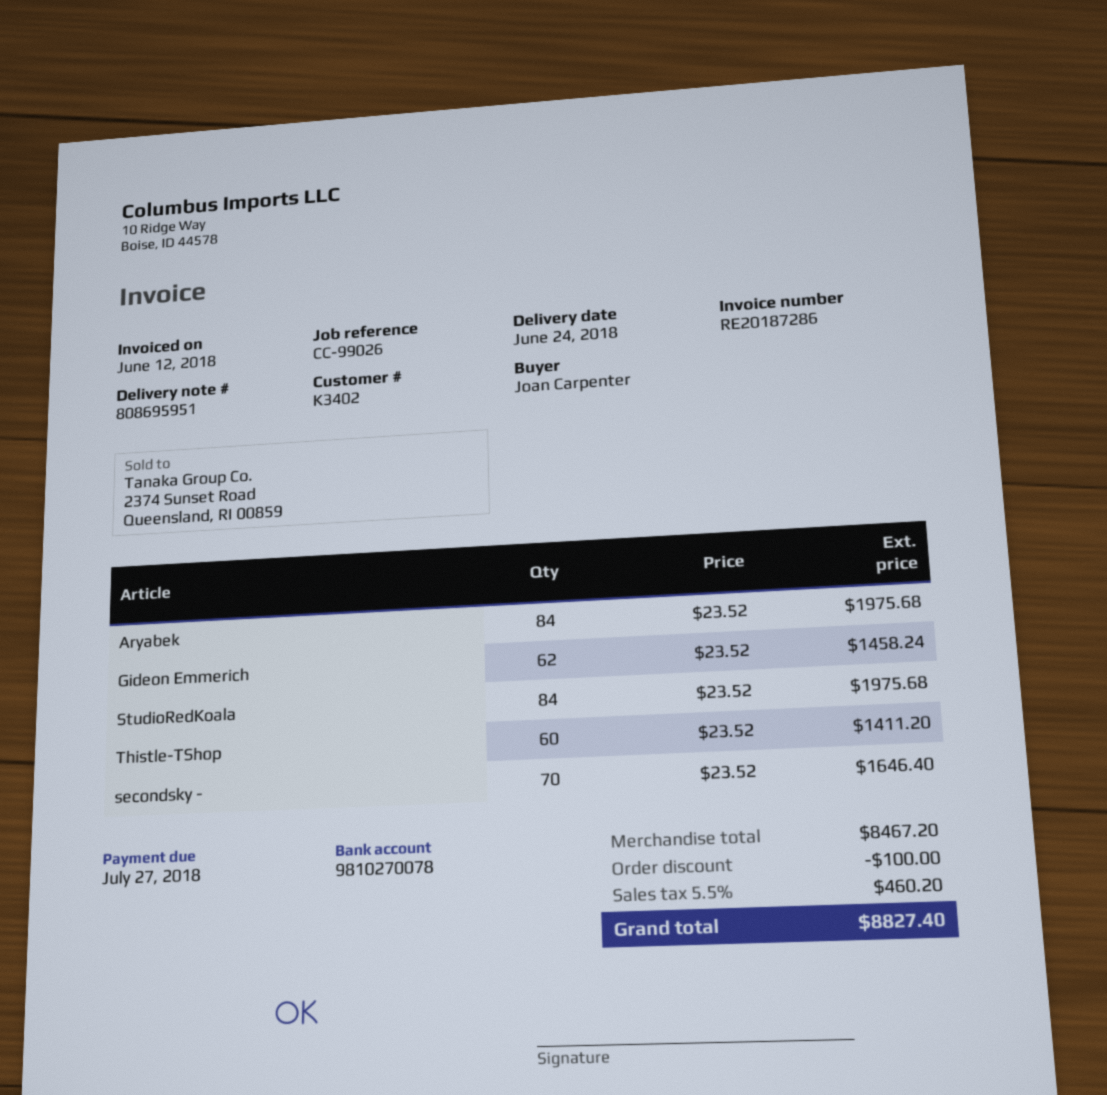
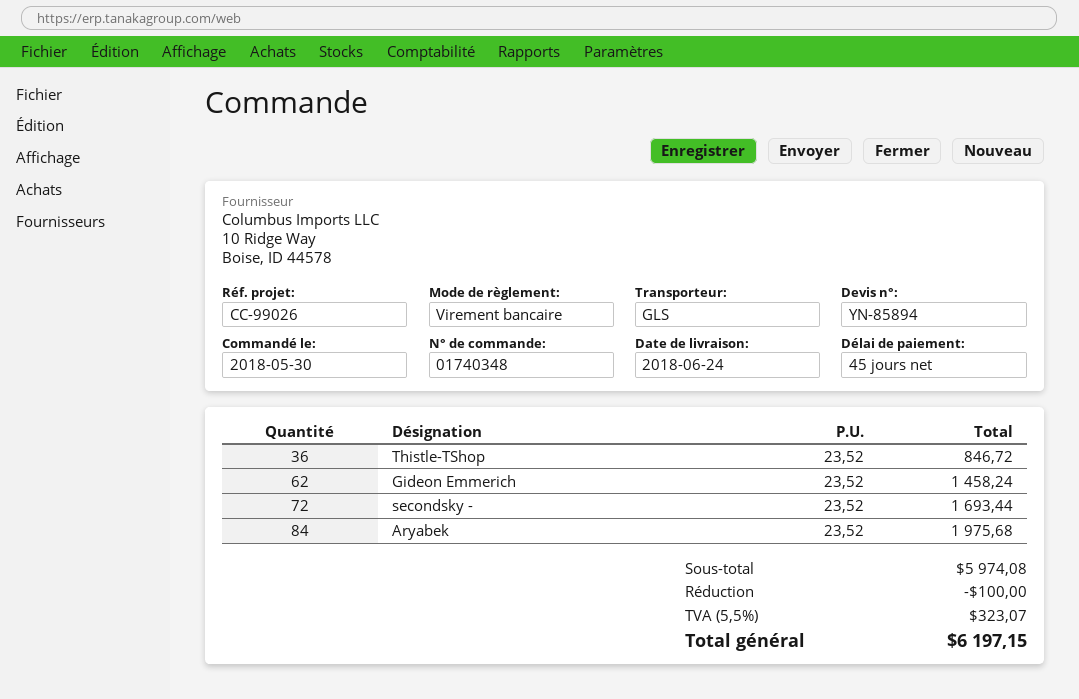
StudioRedKoala: 84 x 23.52 = 1975.68 -> none
Thistle-TShop: 60 x 23.52 = 1411.20 -> 36 x 23.52 = 846.72
secondsky -: 70 x 23.52 = 1646.40 -> 72 x 23.52 = 1693.44
subtotal: 8467.20 -> 5974.08
tax: 5.5% = 460.20 -> 5.5% = 323.07
total: 8827.40 -> 6197.15

